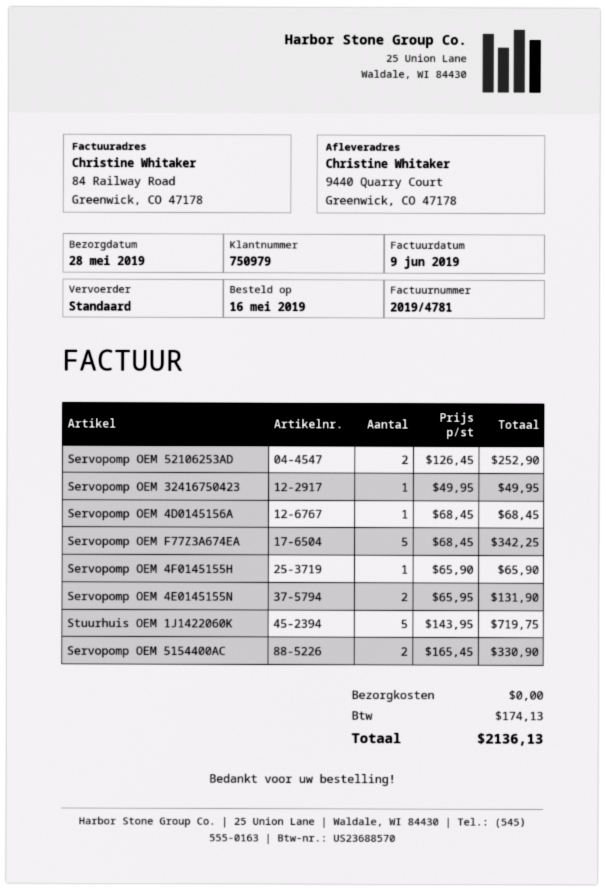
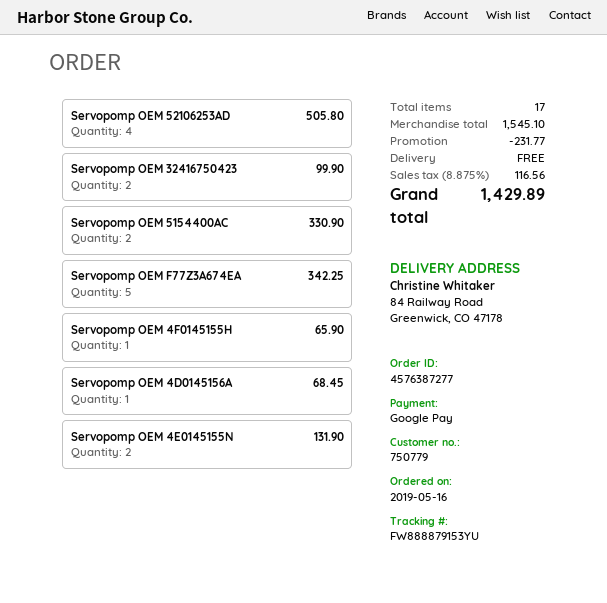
customer number: 750979 -> 750779
ship to: 9440 Quarry Court, Greenwick, CO 47178 -> 84 Railway Road, Greenwick, CO 47178
Servopomp OEM 52106253AD: 2 for 252.90 -> 4 for 505.80
Servopomp OEM 32416750423: 1 for 49.95 -> 2 for 99.90
Stuurhuis OEM 1J1422060K: 5 for 719.75 -> none
discount: none -> 231.77
tax: 174.13 -> 116.56
total: 2136.13 -> 1429.89

